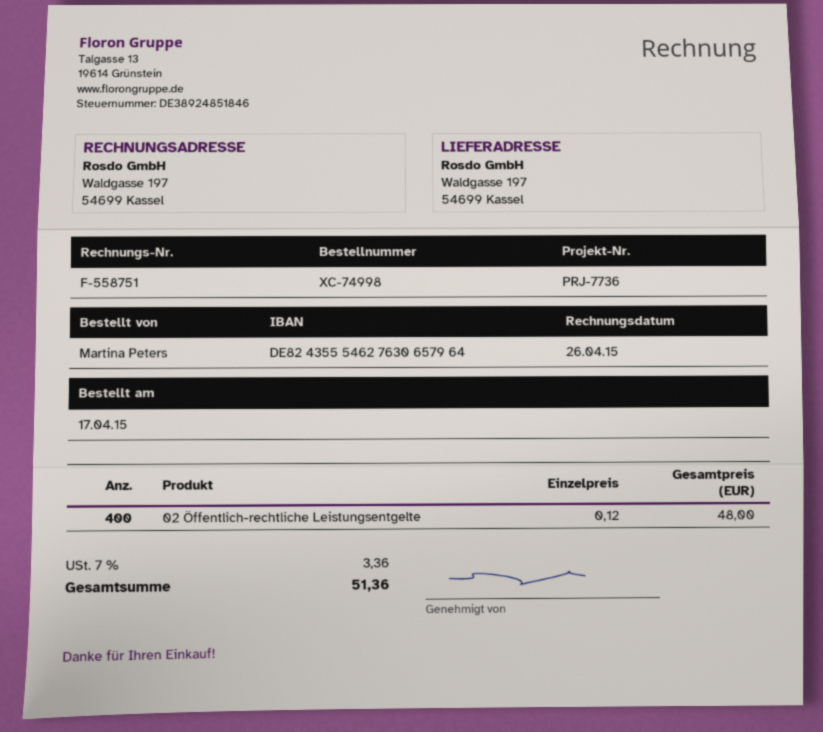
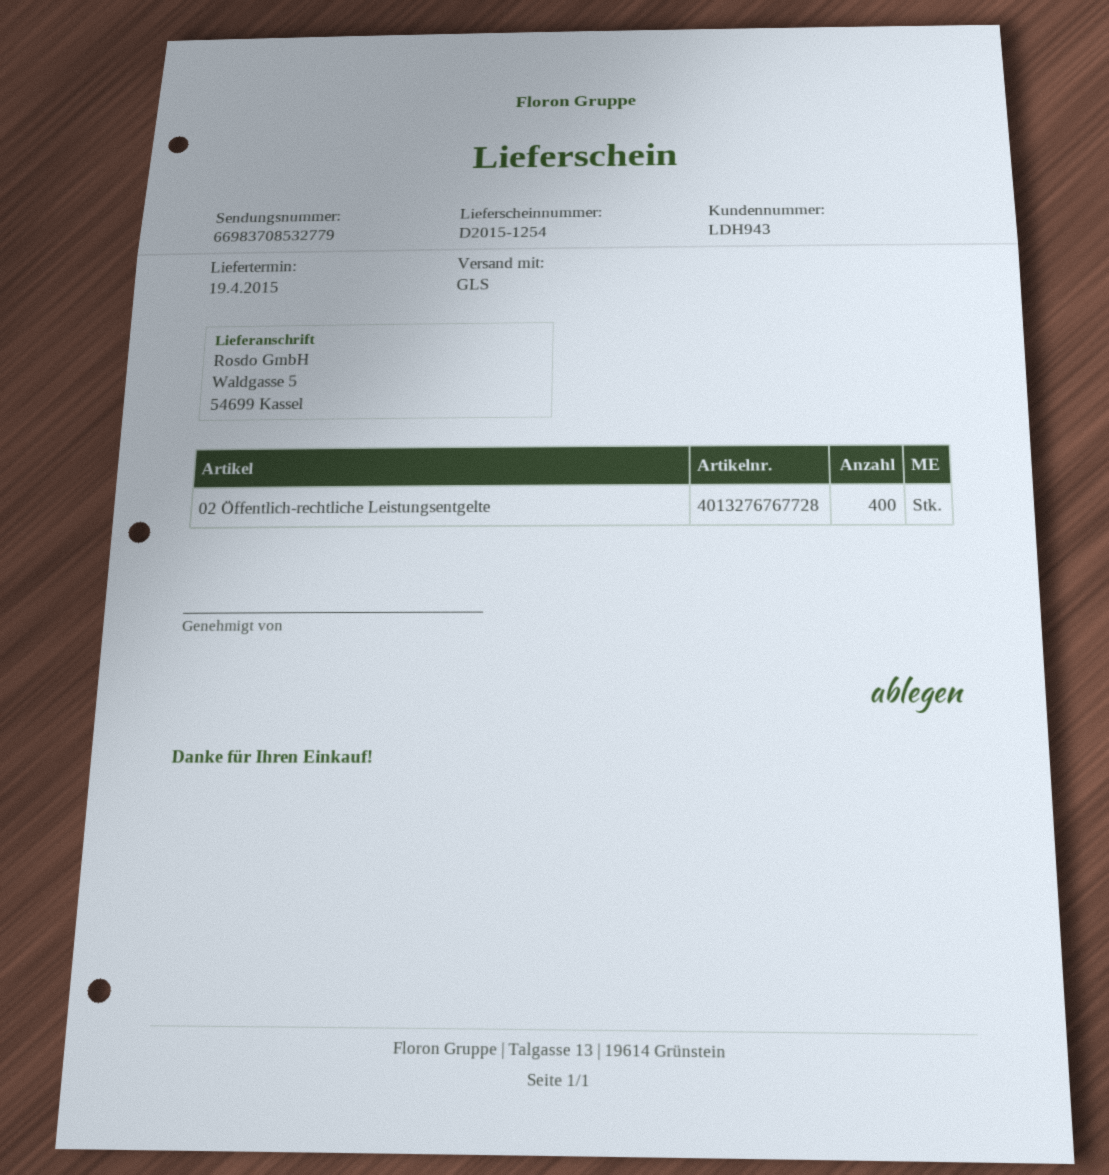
ship to: Waldgasse 197, 54699 Kassel -> Waldgasse 5, 54699 Kassel

